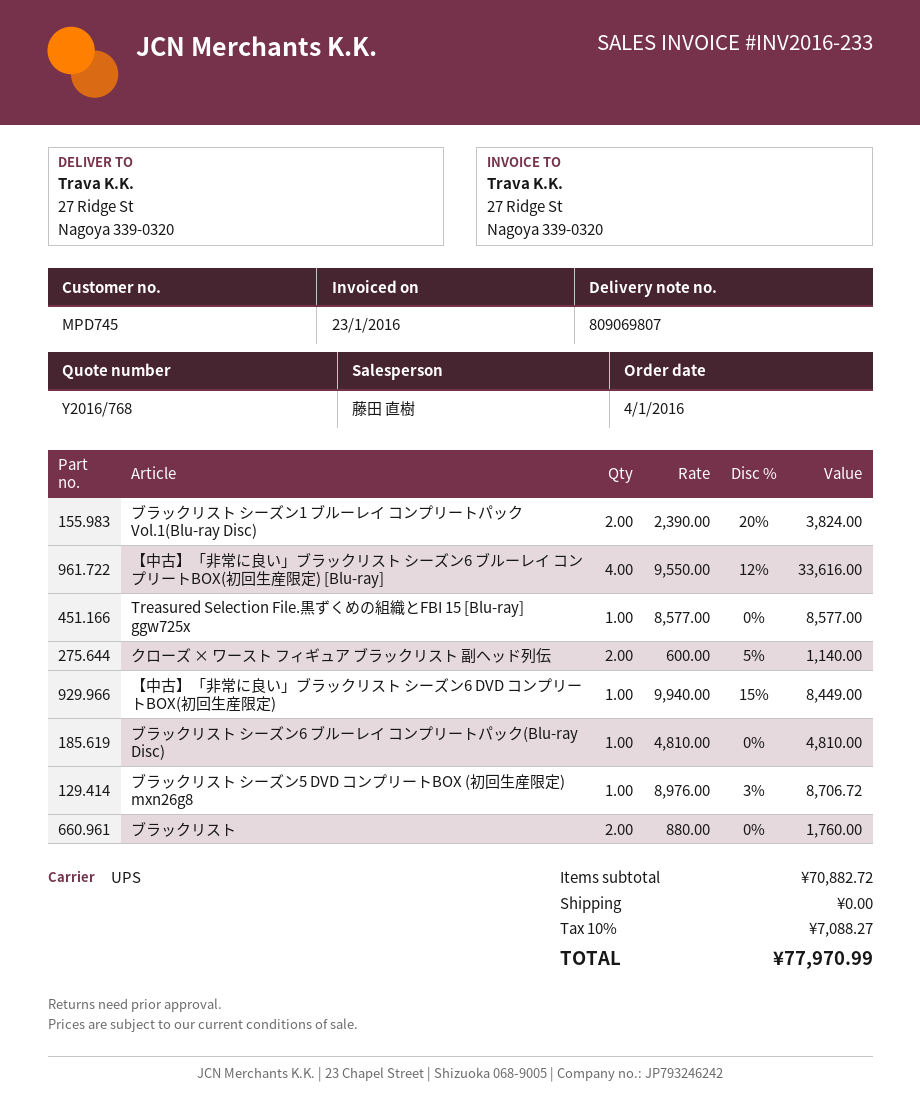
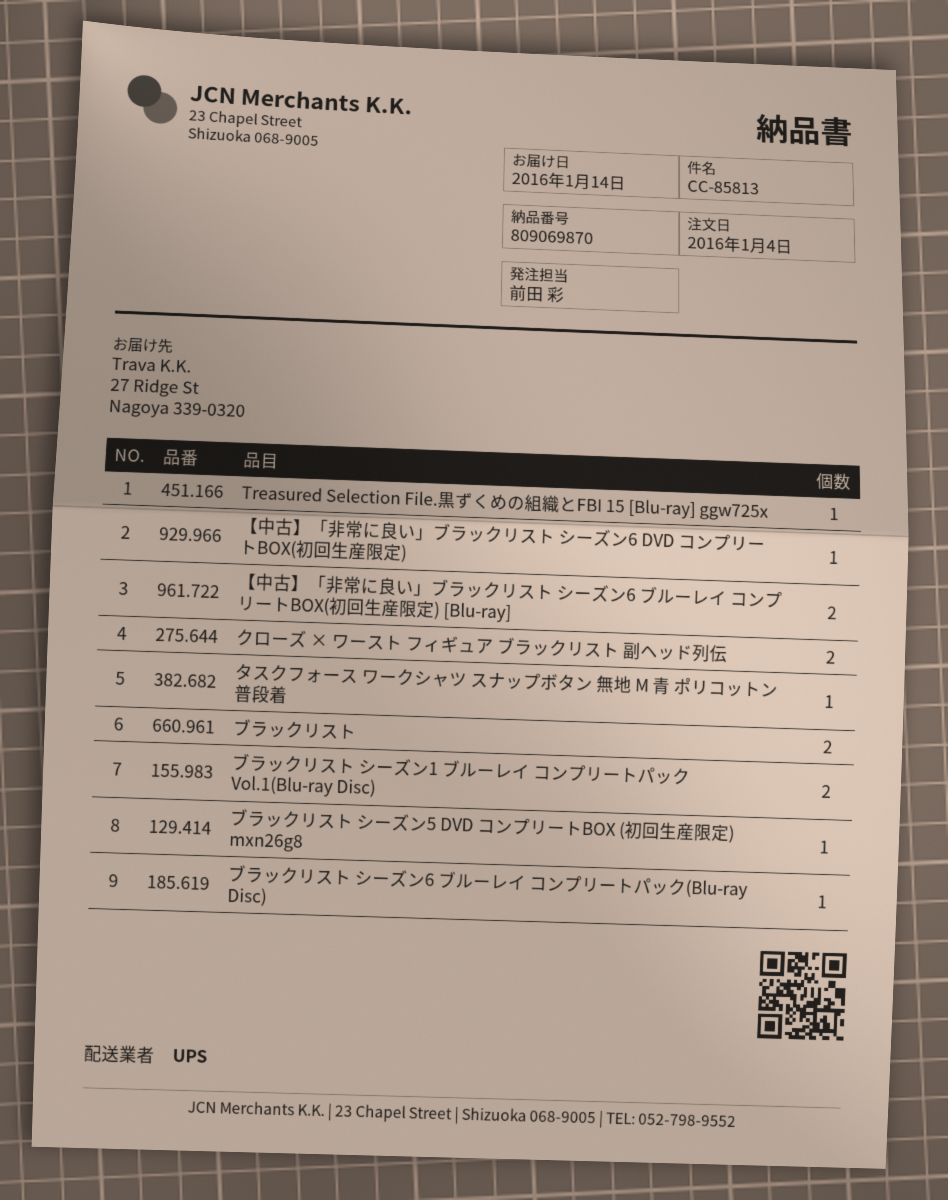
delivery note number: 809069807 -> 809069870
【中古】「非常に良い」ブラックリスト シーズン6 ブルーレイ コンプリートBOX(初回生産限定) [Blu-ray]: 4 -> 2
タスクフォース ワークシャツ スナップボタン 無地 M 青 ポリコットン 普段着: none -> 1

